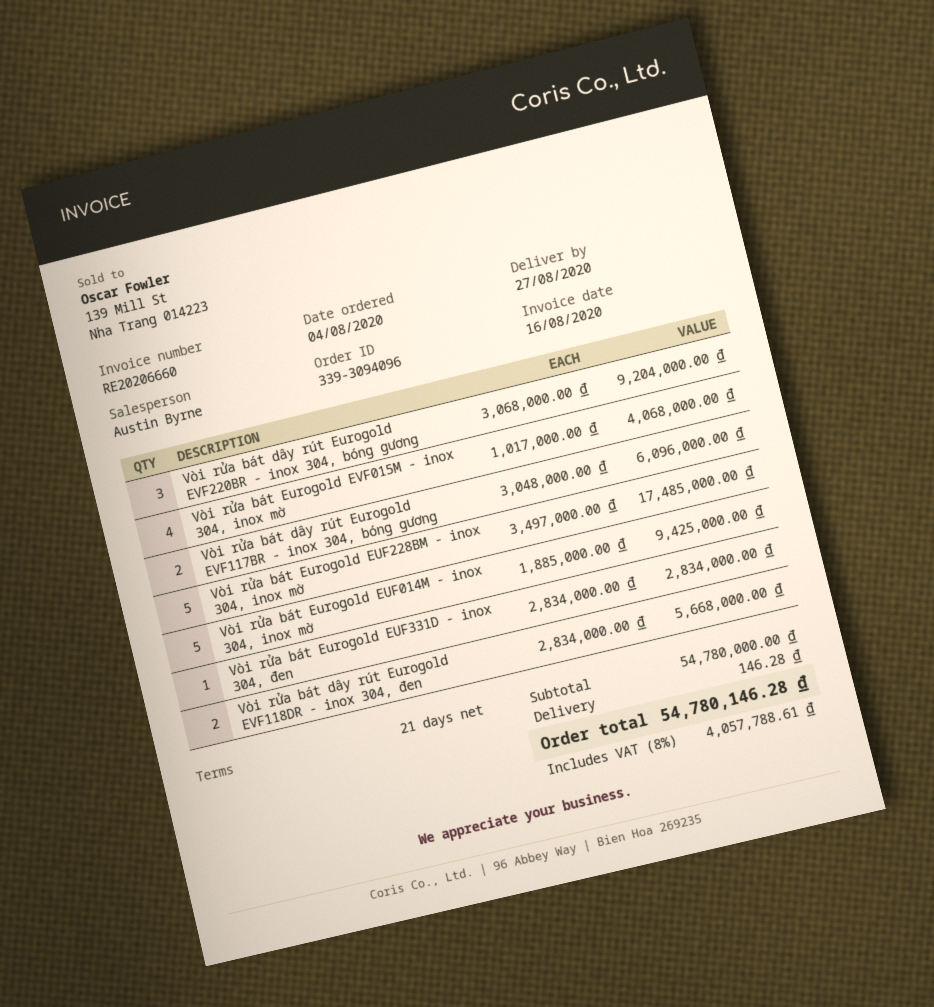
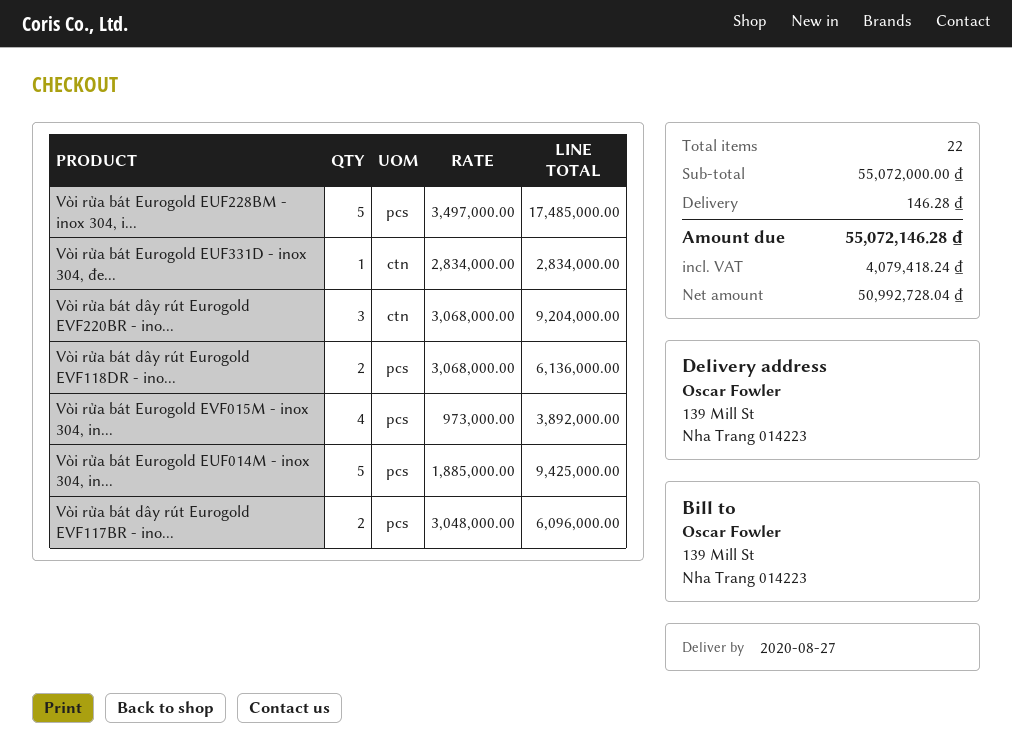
Vòi rửa bát Eurogold EVF015M - inox 304, inox mờ: 4 x 1017000.00 = 4068000.00 -> 4 x 973000.00 = 3892000.00
Vòi rửa bát dây rút Eurogold EVF118DR - inox 304, đen: 2 x 2834000.00 = 5668000.00 -> 2 x 3068000.00 = 6136000.00
subtotal: 54780000.00 -> 55072000.00
tax: 4057788.61 -> 4079418.24
total: 54780146.28 -> 55072146.28

